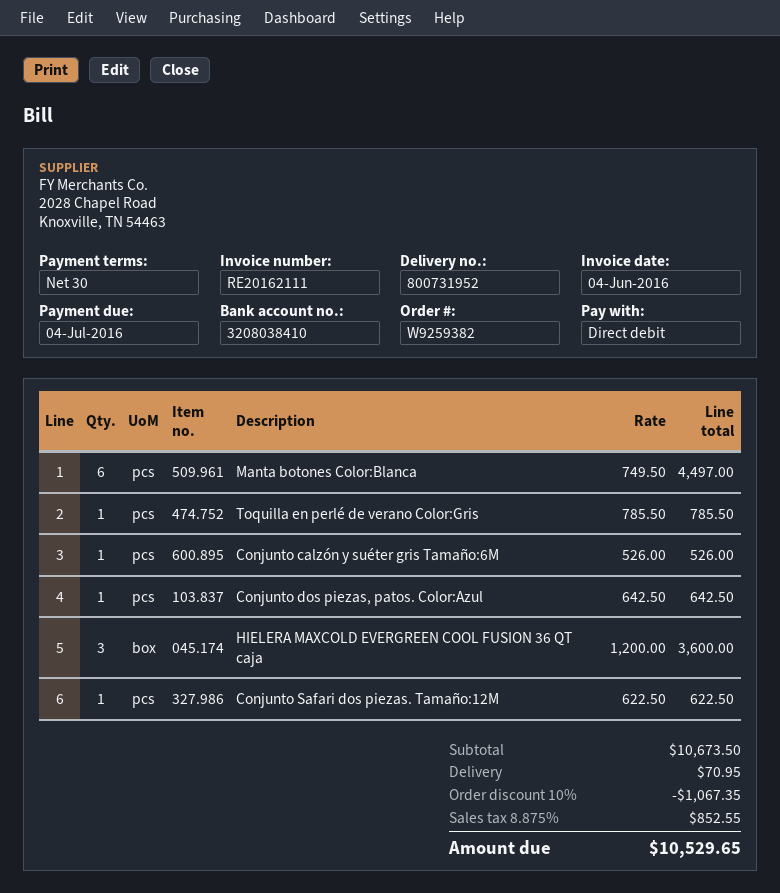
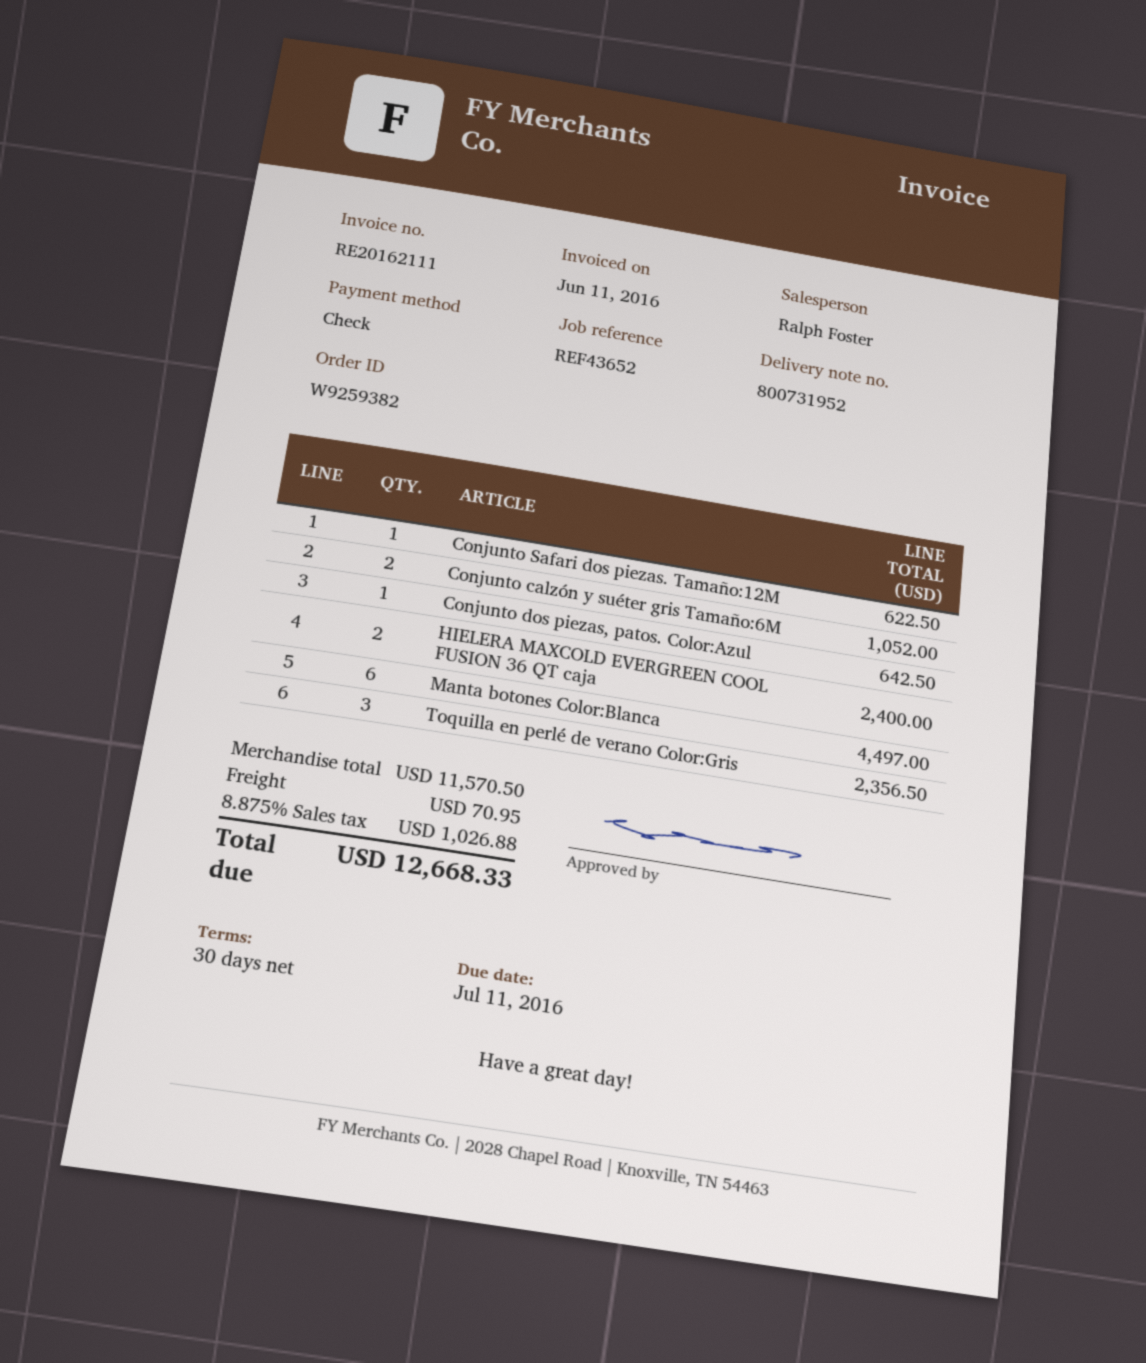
invoice date: 2016-06-04 -> 2016-06-11
due date: 2016-07-04 -> 2016-07-11
payment method: direct debit -> cheque
Toquilla en perlé de verano Color:Gris: 1 for 785.50 -> 3 for 2356.50
Conjunto calzón y suéter gris Tamaño:6M: 1 for 526.00 -> 2 for 1052.00
HIELERA MAXCOLD EVERGREEN COOL FUSION 36 QT caja: 3 for 3600.00 -> 2 for 2400.00
subtotal: 10673.50 -> 11570.50
discount: 10% = 1067.35 -> none
tax: 8.875% = 852.55 -> 8.875% = 1026.88
total: 10529.65 -> 12668.33

